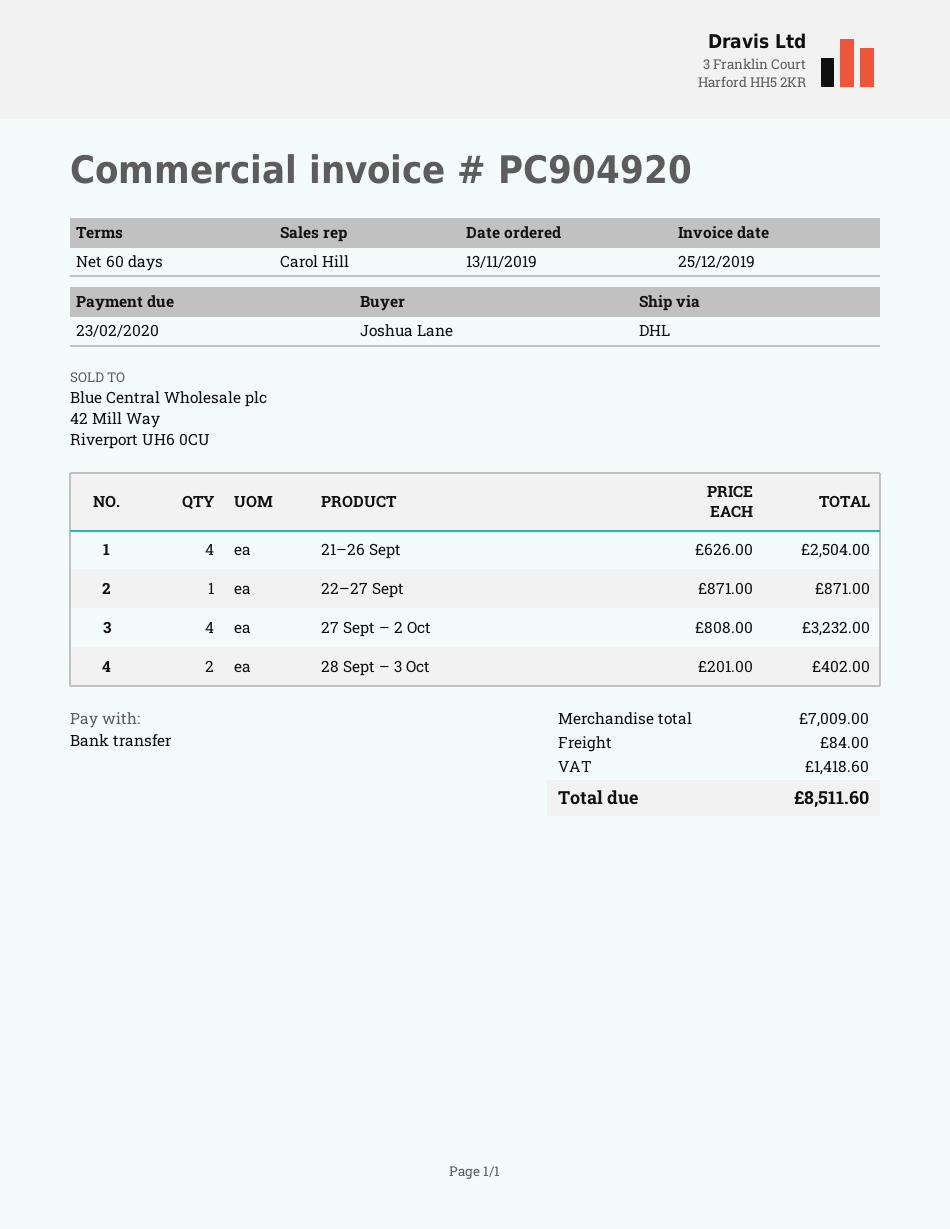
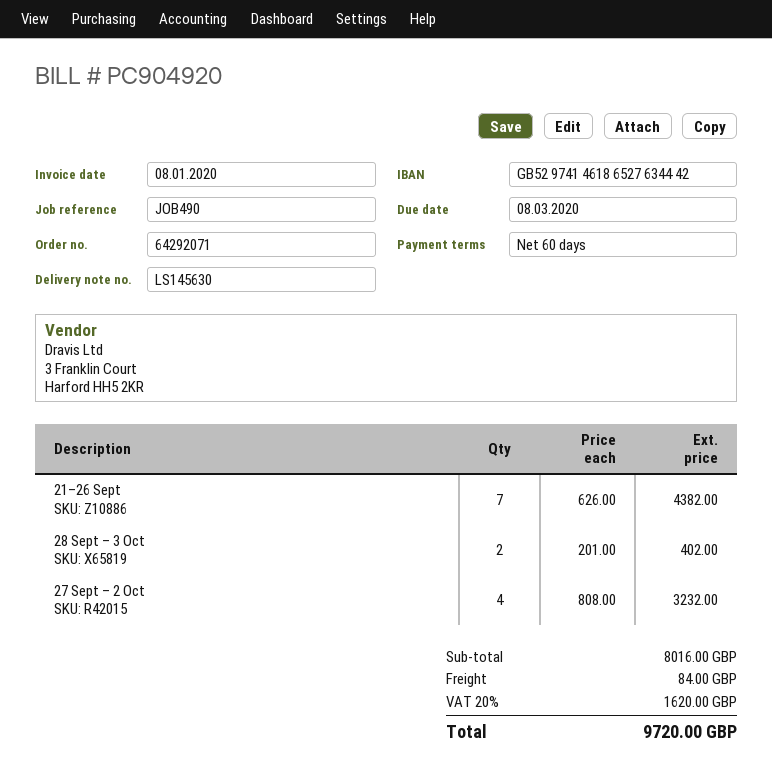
invoice date: 2019-12-25 -> 2020-01-08
due date: 2020-02-23 -> 2020-03-08
21–26 Sept: 4 x 626.00 = 2504.00 -> 7 x 626.00 = 4382.00
22–27 Sept: 1 x 871.00 = 871.00 -> none
subtotal: 7009.00 -> 8016.00
tax: 1418.60 -> 1620.00
total: 8511.60 -> 9720.00

